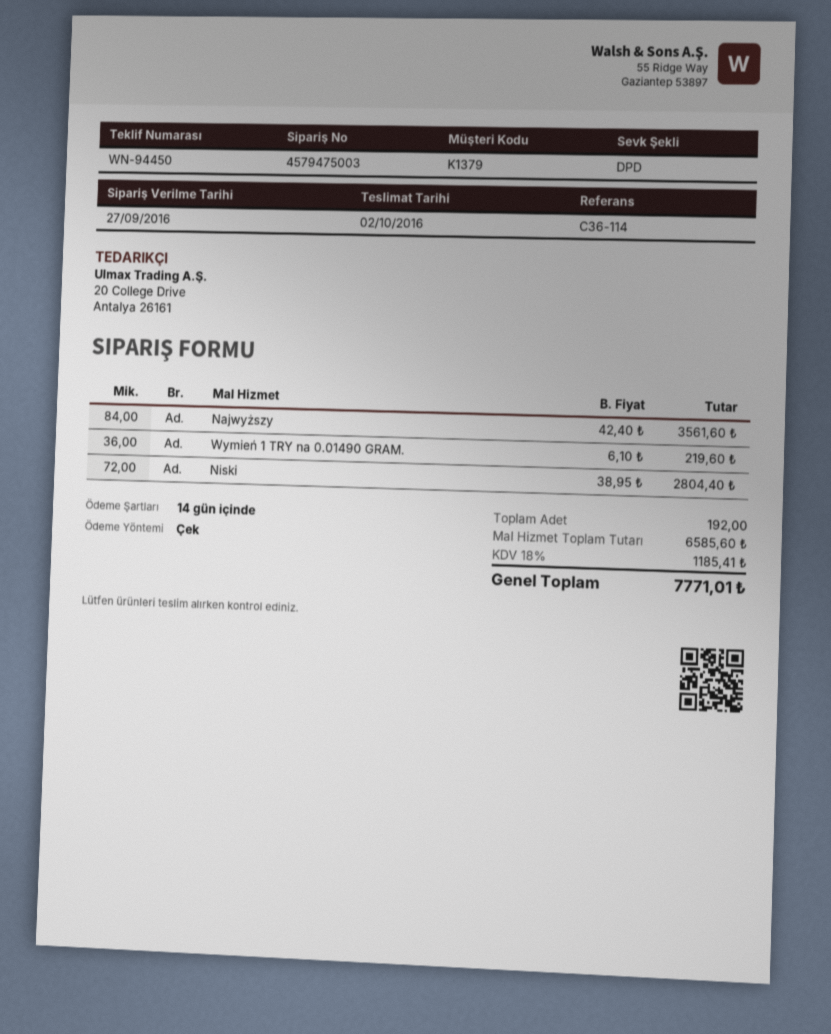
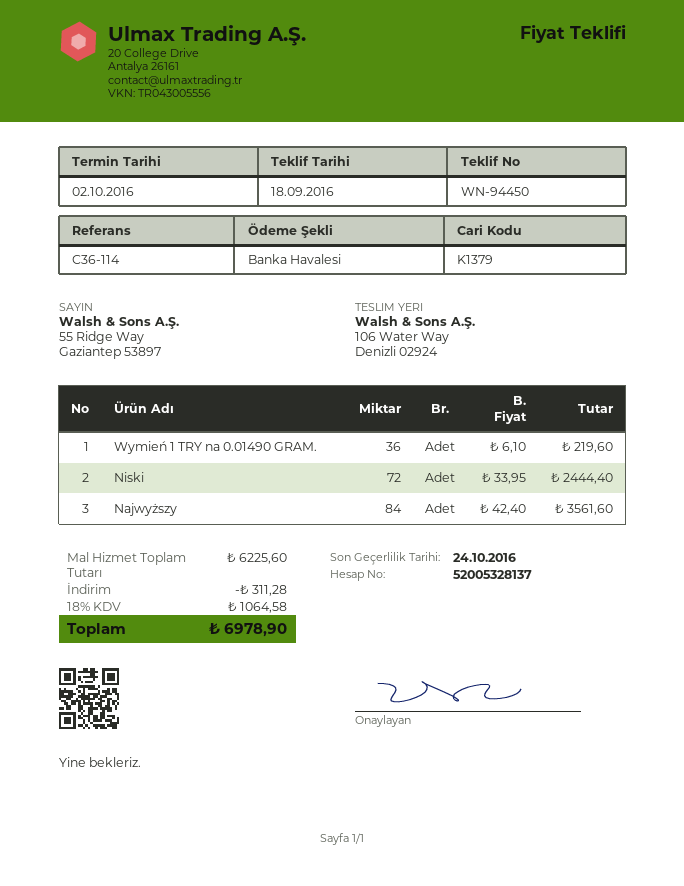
payment method: cheque -> bank transfer
Niski: 72 x 38.95 = 2804.40 -> 72 x 33.95 = 2444.40
subtotal: 6585.60 -> 6225.60
discount: none -> 311.28
tax: 18% = 1185.41 -> 18% = 1064.58
total: 7771.01 -> 6978.90

